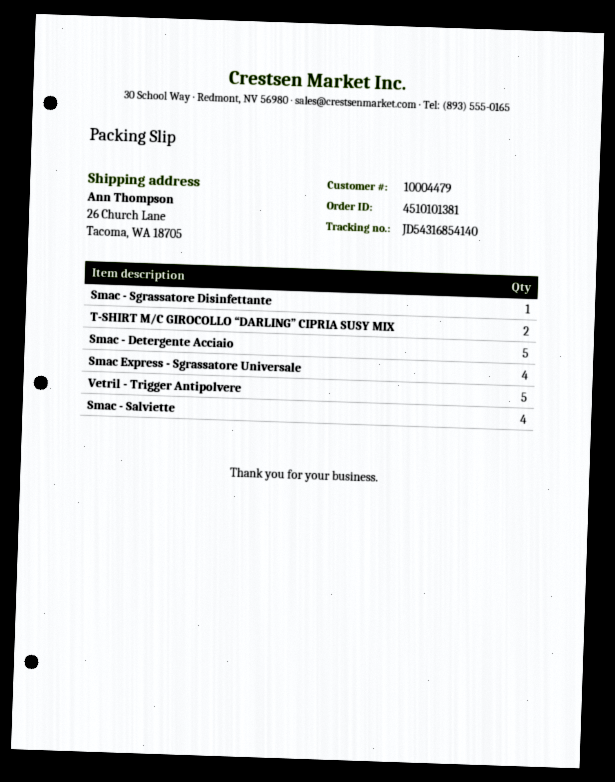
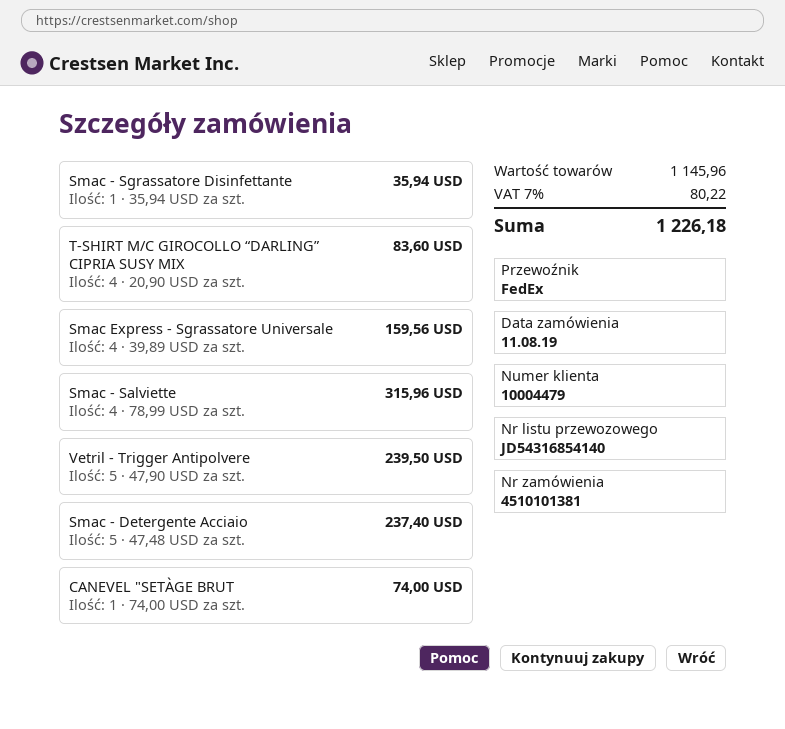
T-SHIRT M/C GIROCOLLO “DARLING” CIPRIA SUSY MIX: 2 -> 4
CANEVEL "SETÀGE BRUT: none -> 1

